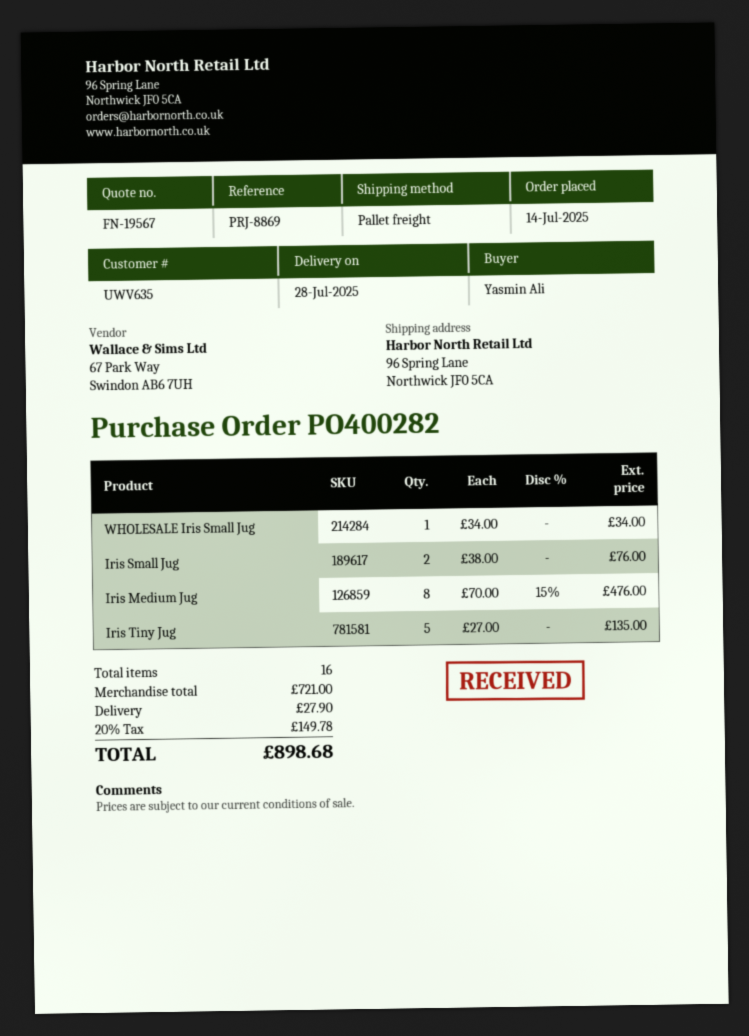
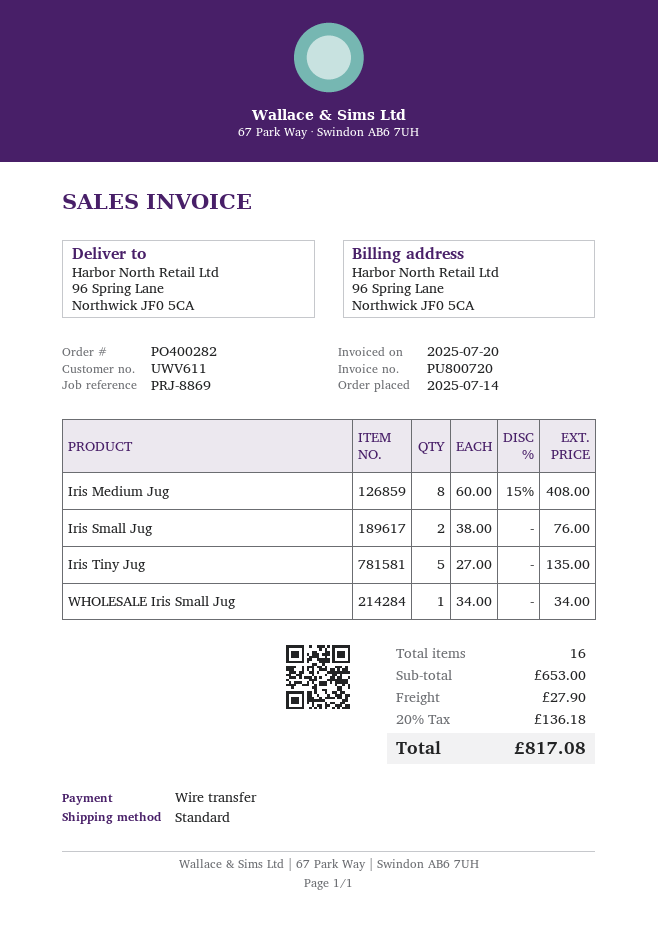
customer number: UWV635 -> UWV611
shipping method: pallet freight -> standard
Iris Medium Jug: 8 x 70.00 - 15% = 476.00 -> 8 x 60.00 - 15% = 408.00
subtotal: 721.00 -> 653.00
tax: 20% = 149.78 -> 20% = 136.18
total: 898.68 -> 817.08

